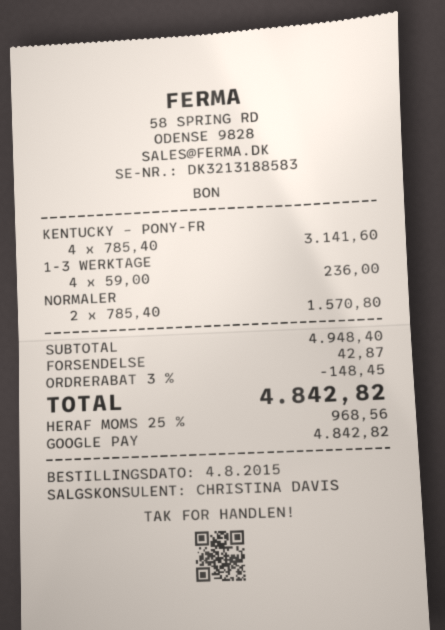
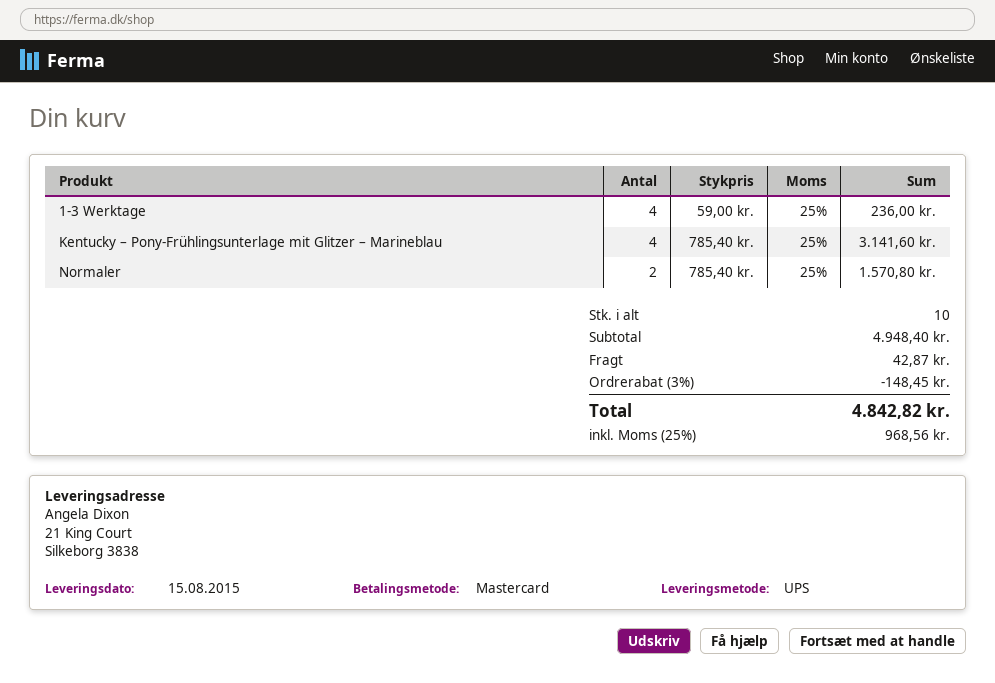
payment method: Google Pay -> Mastercard

